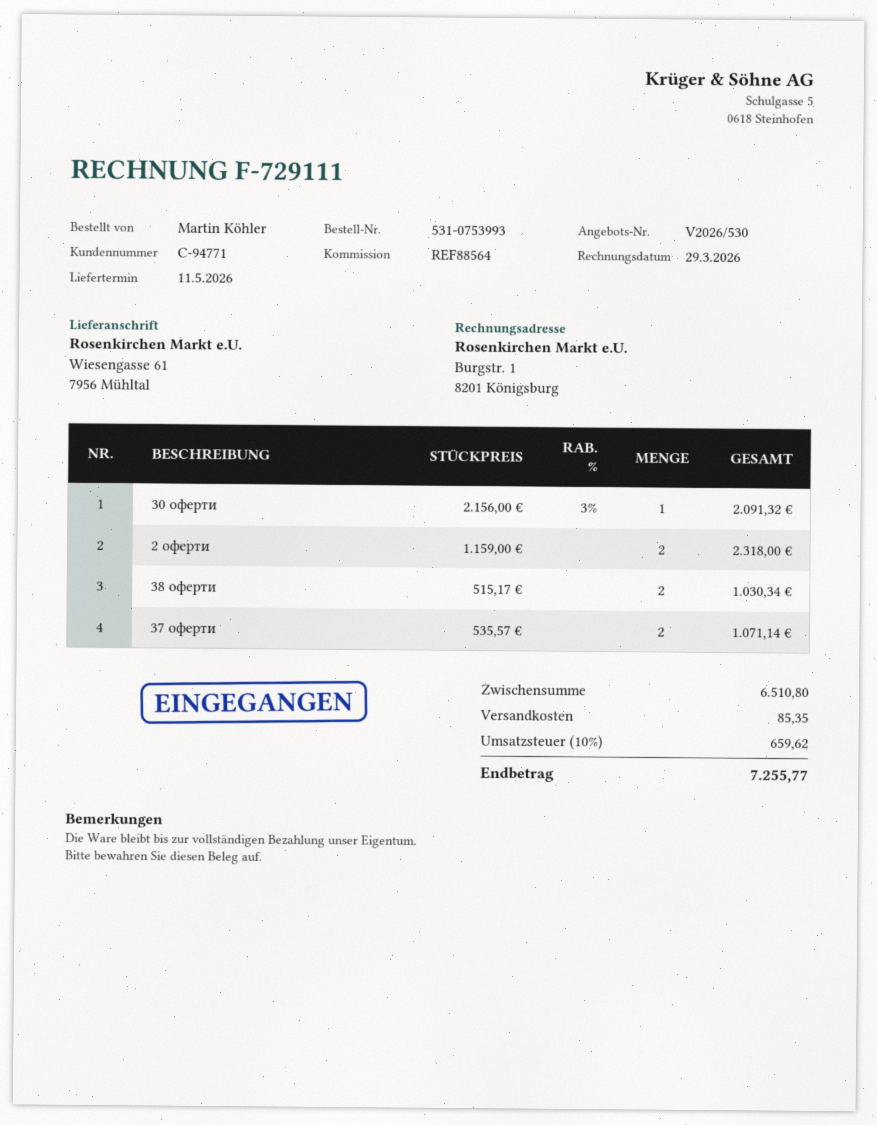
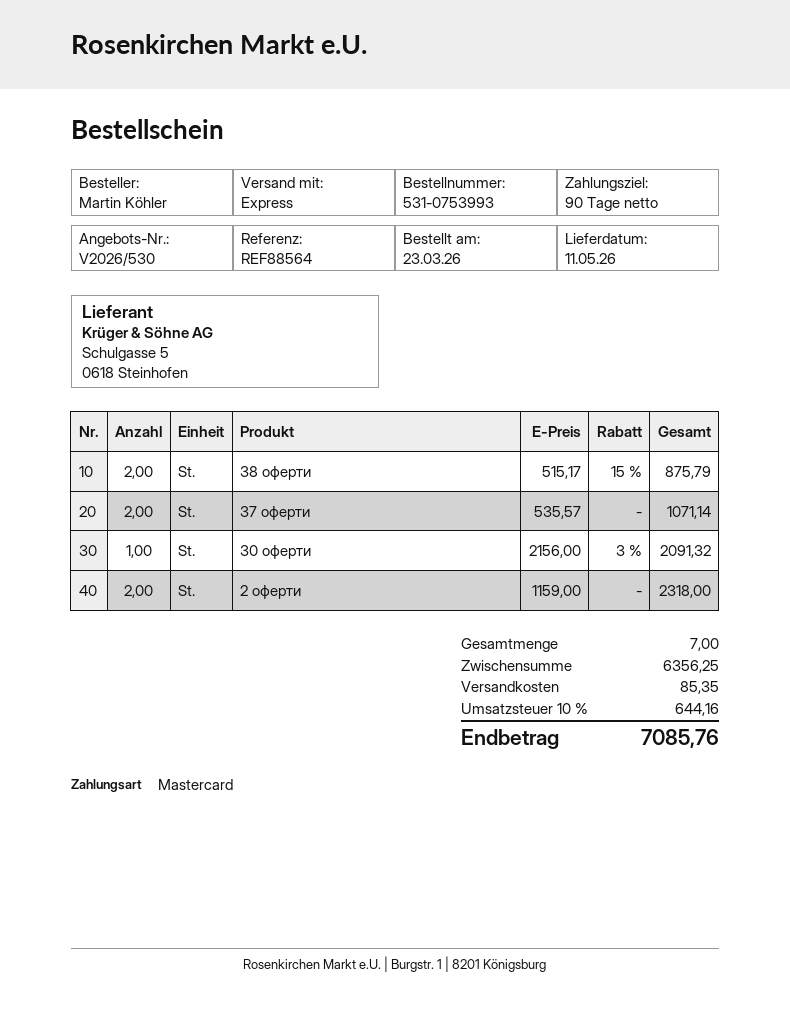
38 оферти: 2 x 515.17 = 1030.34 -> 2 x 515.17 - 15% = 875.79
subtotal: 6510.80 -> 6356.25
tax: 10% = 659.62 -> 10% = 644.16
total: 7255.77 -> 7085.76

